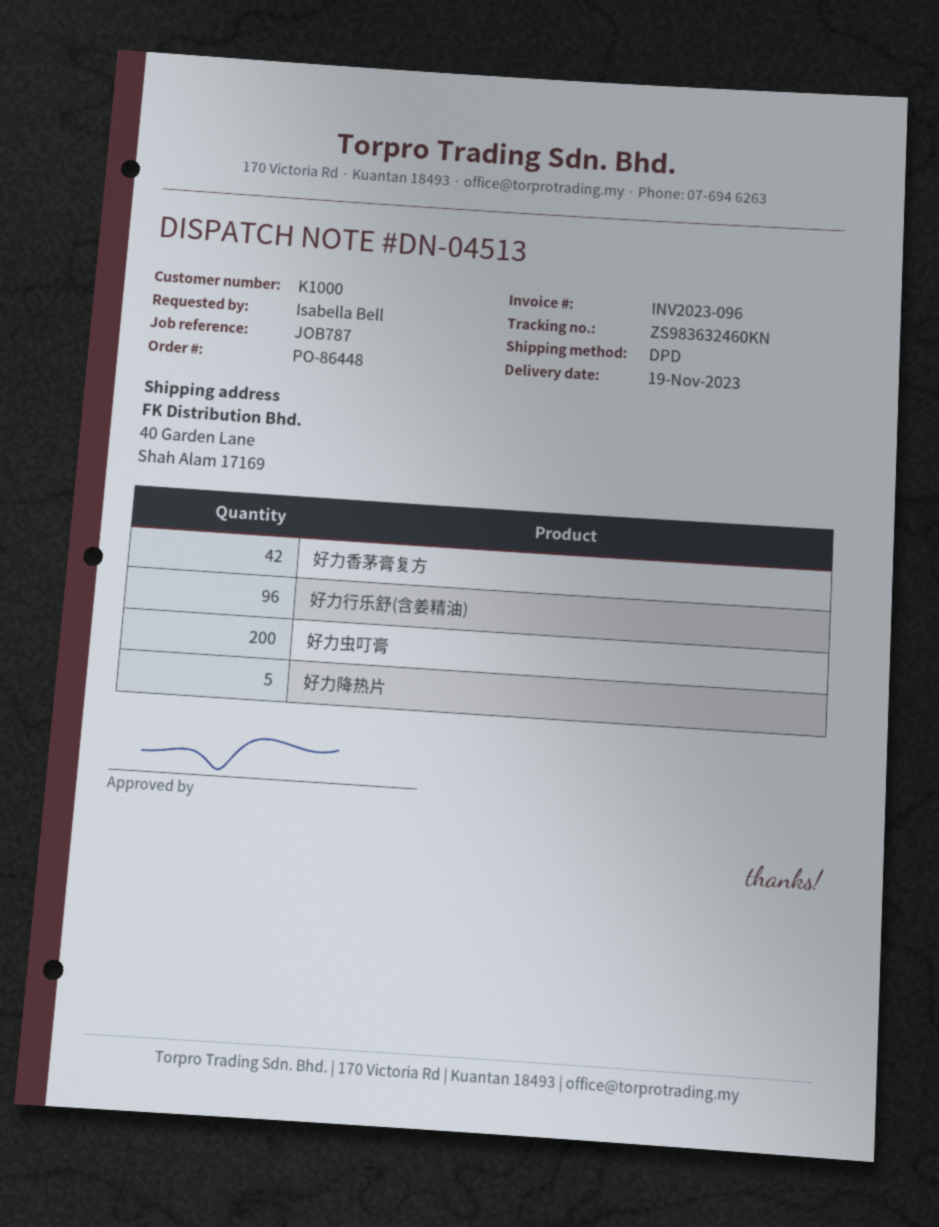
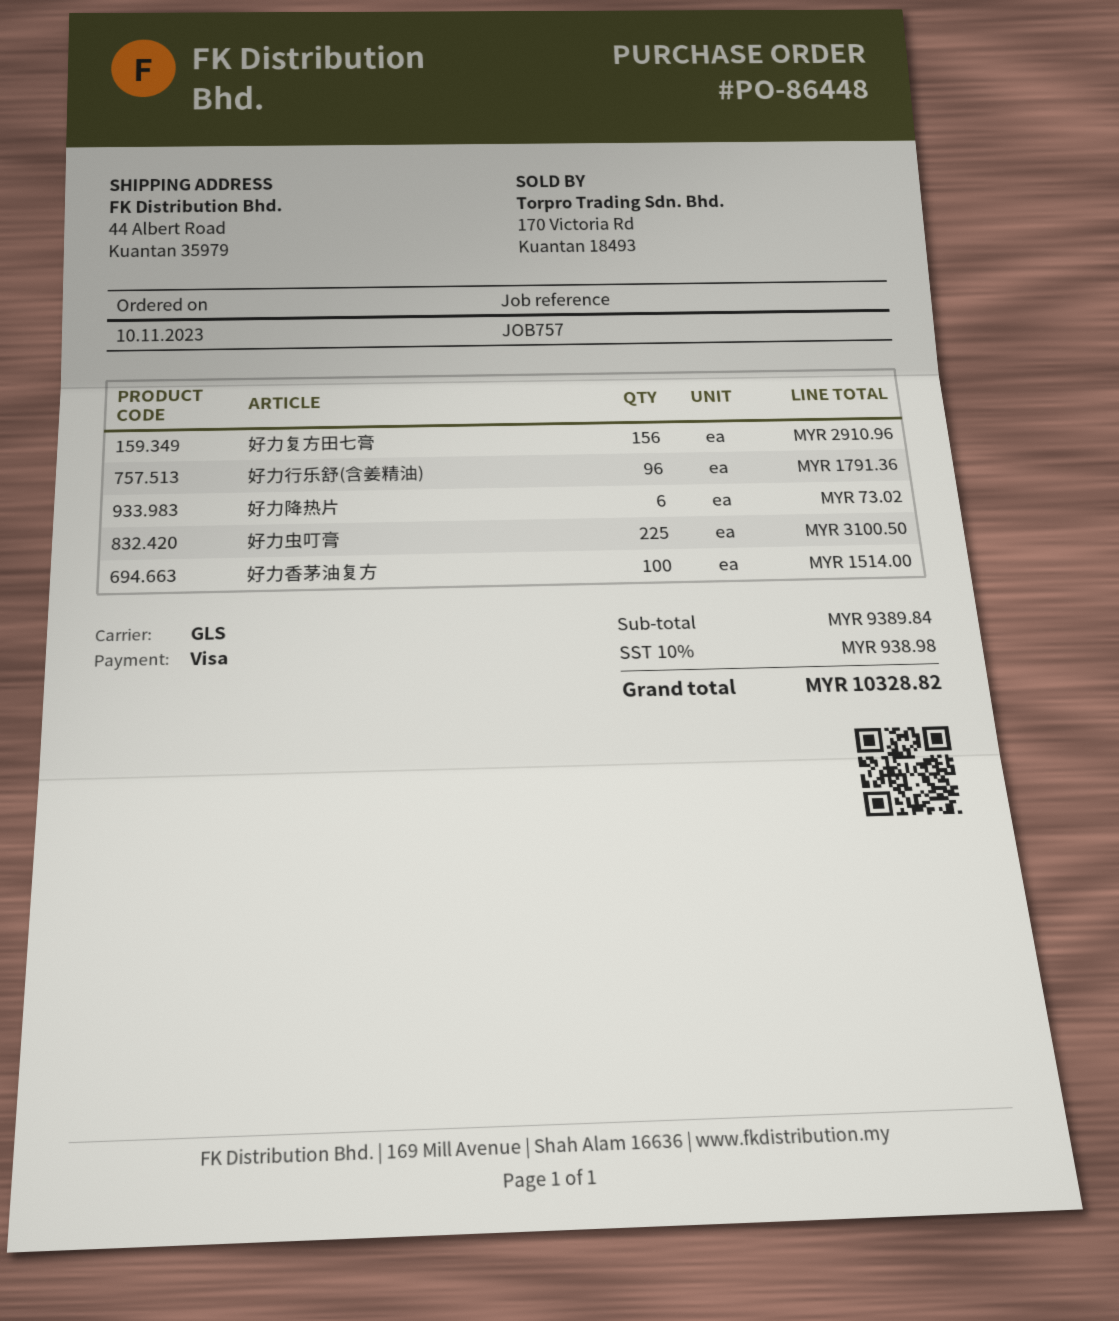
reference: JOB787 -> JOB757
shipping method: DPD -> GLS
ship to: 40 Garden Lane, Shah Alam 17169 -> 44 Albert Road, Kuantan 35979
好力香茅膏复方: 42 -> none
好力虫叮膏: 200 -> 225
好力降热片: 5 -> 6
好力复方田七膏: none -> 156
好力香茅油复方: none -> 100

